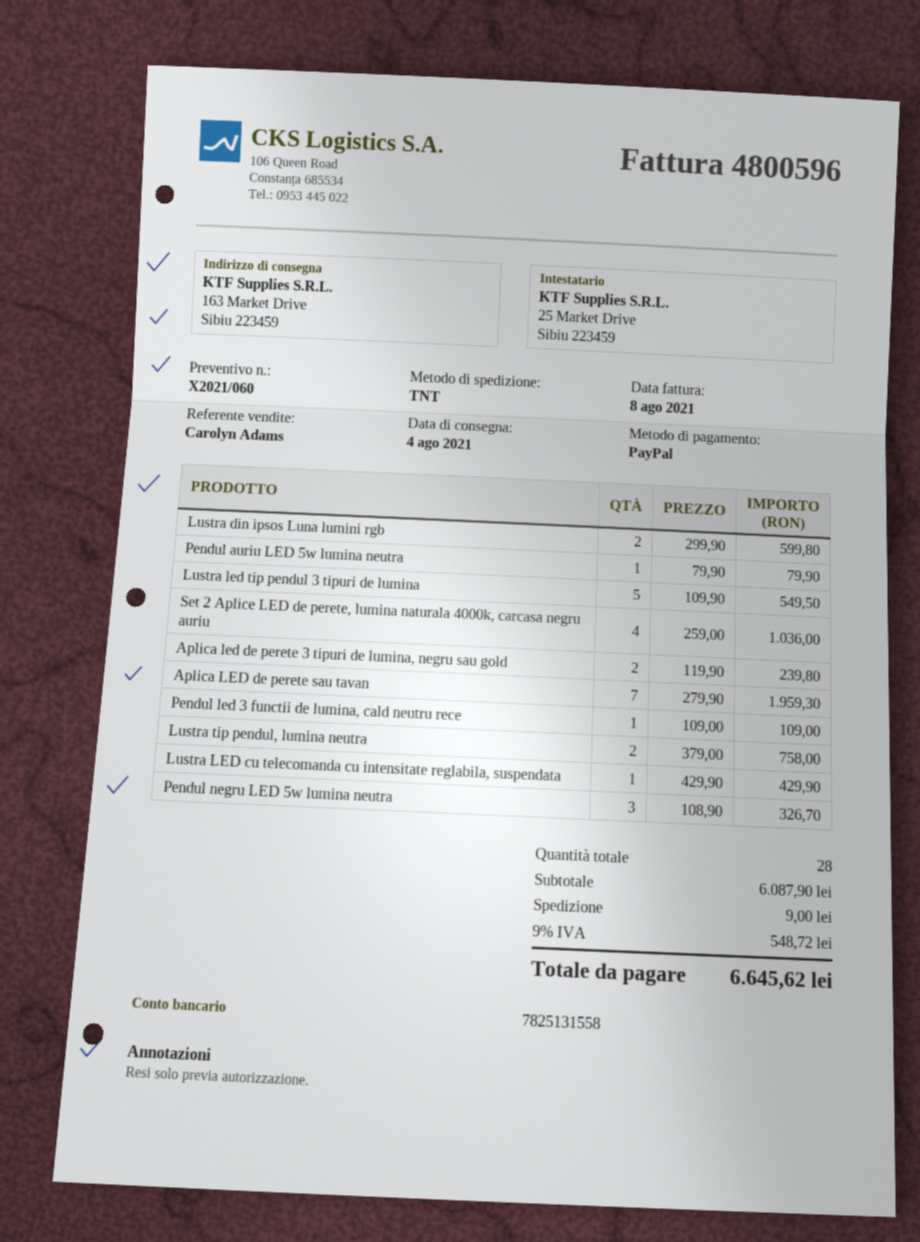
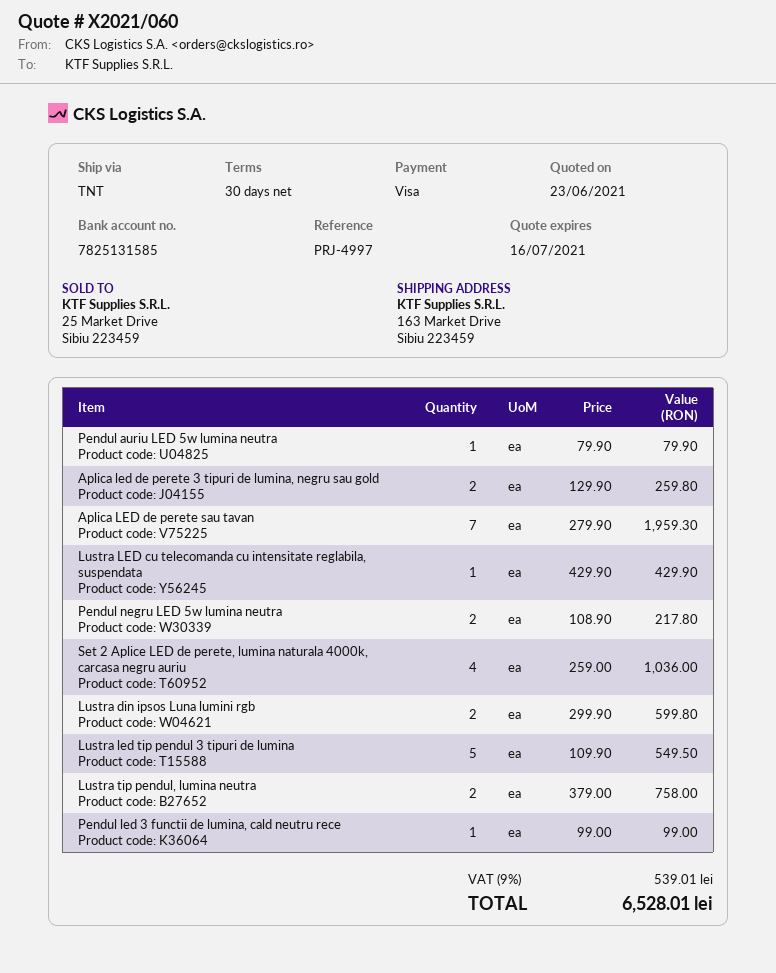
payment method: PayPal -> Visa
bank account: 7825131558 -> 7825131585
Aplica led de perete 3 tipuri de lumina, negru sau gold: 2 x 119.90 = 239.80 -> 2 x 129.90 = 259.80
Pendul led 3 functii de lumina, cald neutru rece: 1 x 109.00 = 109.00 -> 1 x 99.00 = 99.00
Pendul negru LED 5w lumina neutra: 3 x 108.90 = 326.70 -> 2 x 108.90 = 217.80
shipping: 9.00 -> none
tax: 9% = 548.72 -> 9% = 539.01
total: 6645.62 -> 6528.01

